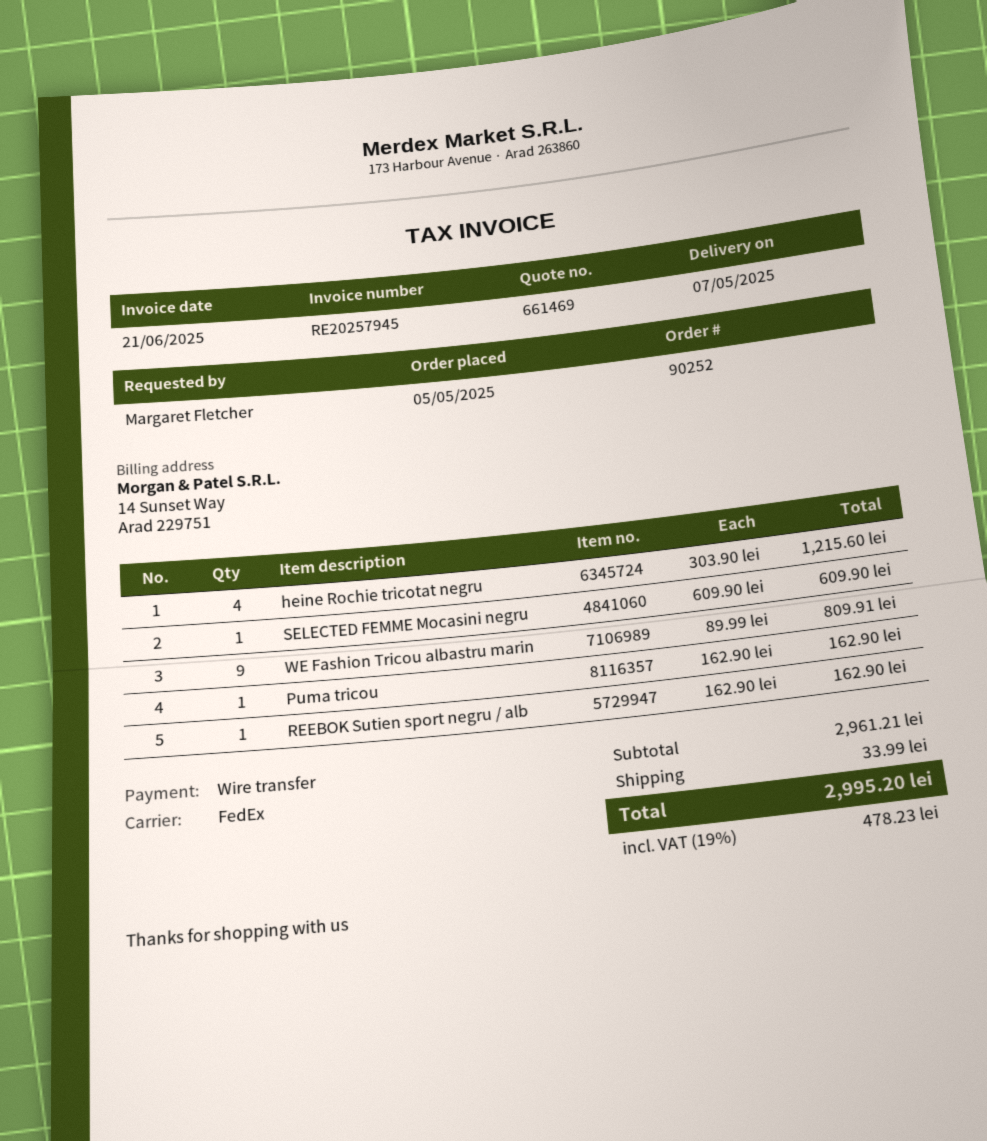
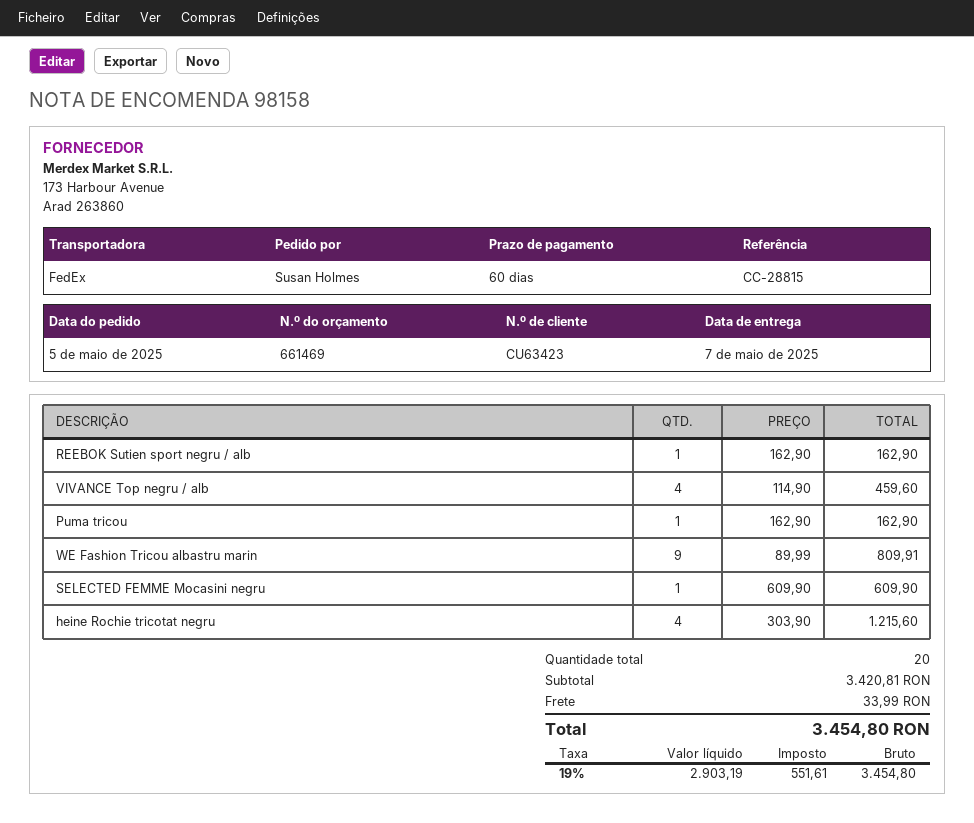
order number: 90252 -> 98158
ordered by: Margaret Fletcher -> Susan Holmes
VIVANCE Top negru / alb: none -> 4 x 114.90 = 459.60
subtotal: 2961.21 -> 3420.81
tax: 19% = 478.23 -> 19% = 551.61
total: 2995.20 -> 3454.80

